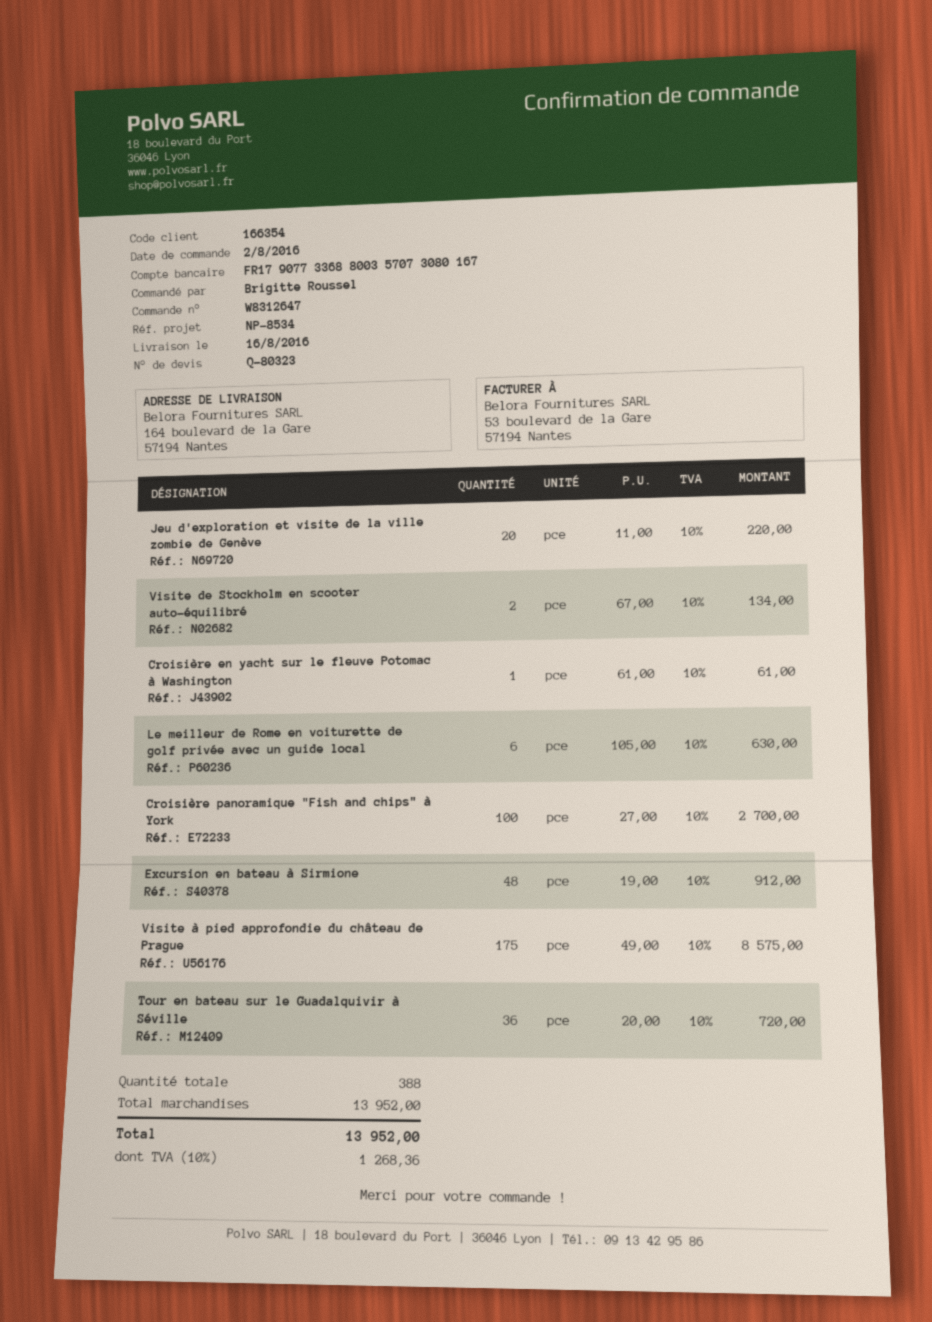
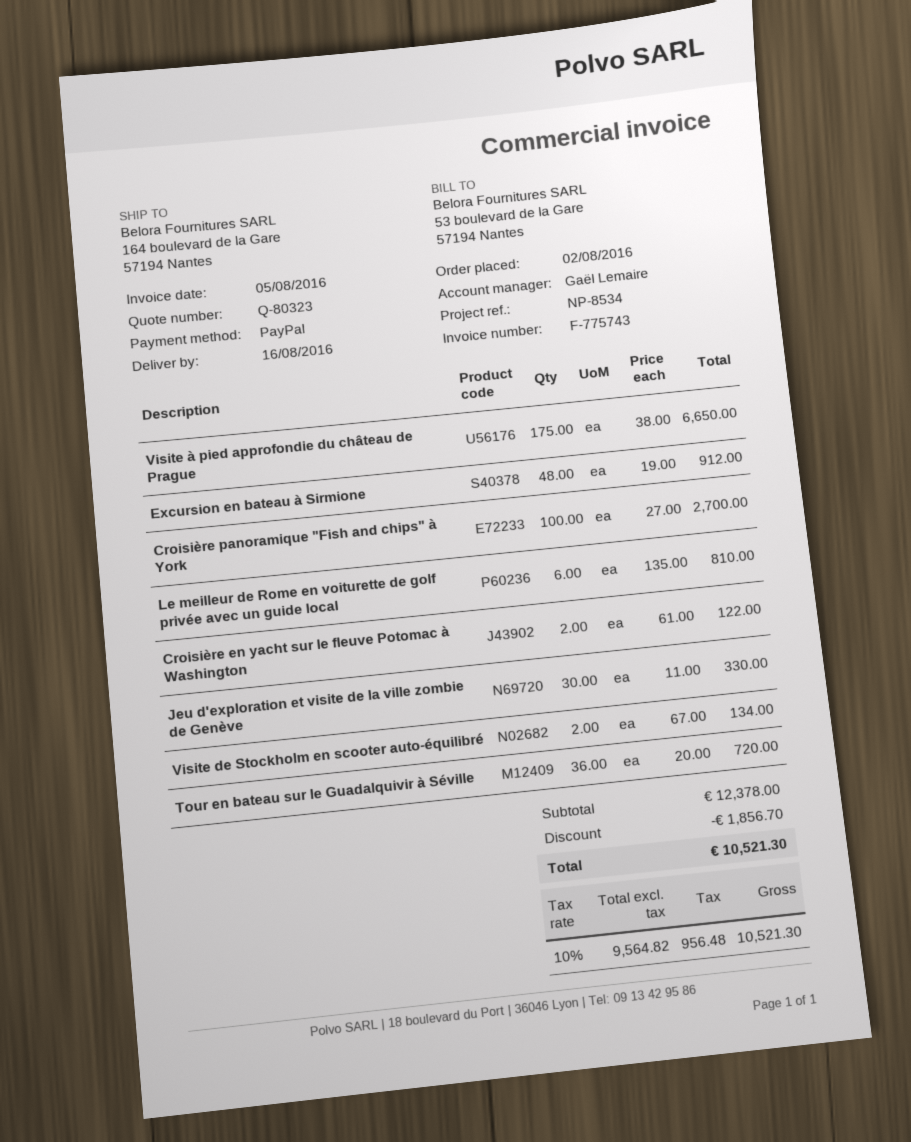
Jeu d'exploration et visite de la ville zombie de Genève: 20 x 11.00 = 220.00 -> 30 x 11.00 = 330.00
Croisière en yacht sur le fleuve Potomac à Washington: 1 x 61.00 = 61.00 -> 2 x 61.00 = 122.00
Le meilleur de Rome en voiturette de golf privée avec un guide local: 6 x 105.00 = 630.00 -> 6 x 135.00 = 810.00
Visite à pied approfondie du château de Prague: 175 x 49.00 = 8575.00 -> 175 x 38.00 = 6650.00
subtotal: 13952.00 -> 12378.00
discount: none -> 1856.70
tax: 10% = 1268.36 -> 10% = 956.48
total: 13952.00 -> 10521.30

